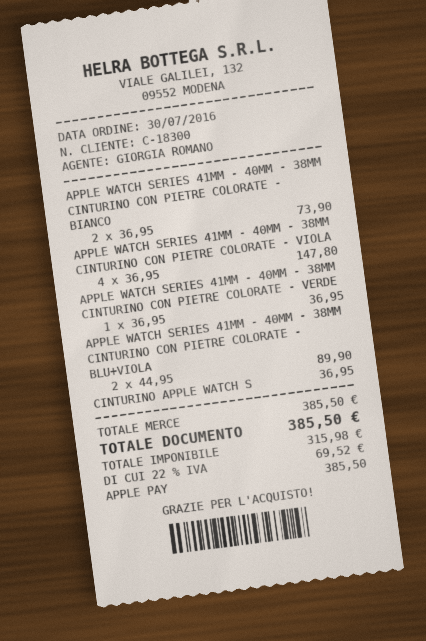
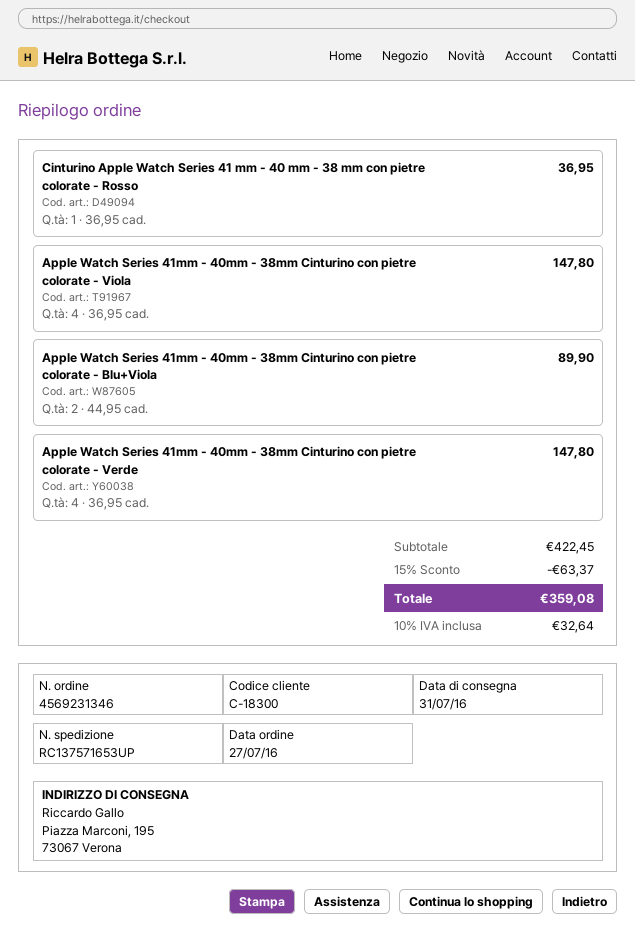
order date: 2016-07-30 -> 2016-07-27
APPLE WATCH SERIES 41MM - 40MM - 38MM CINTURINO CON PIETRE COLORATE - BIANCO: 2 x 36.95 = 73.90 -> none
APPLE WATCH SERIES 41MM - 40MM - 38MM CINTURINO CON PIETRE COLORATE - VERDE: 1 x 36.95 = 36.95 -> 4 x 36.95 = 147.80
subtotal: 385.50 -> 422.45
discount: none -> 15% = 63.37
tax: 22% = 69.52 -> 10% = 32.64
total: 385.50 -> 359.08

